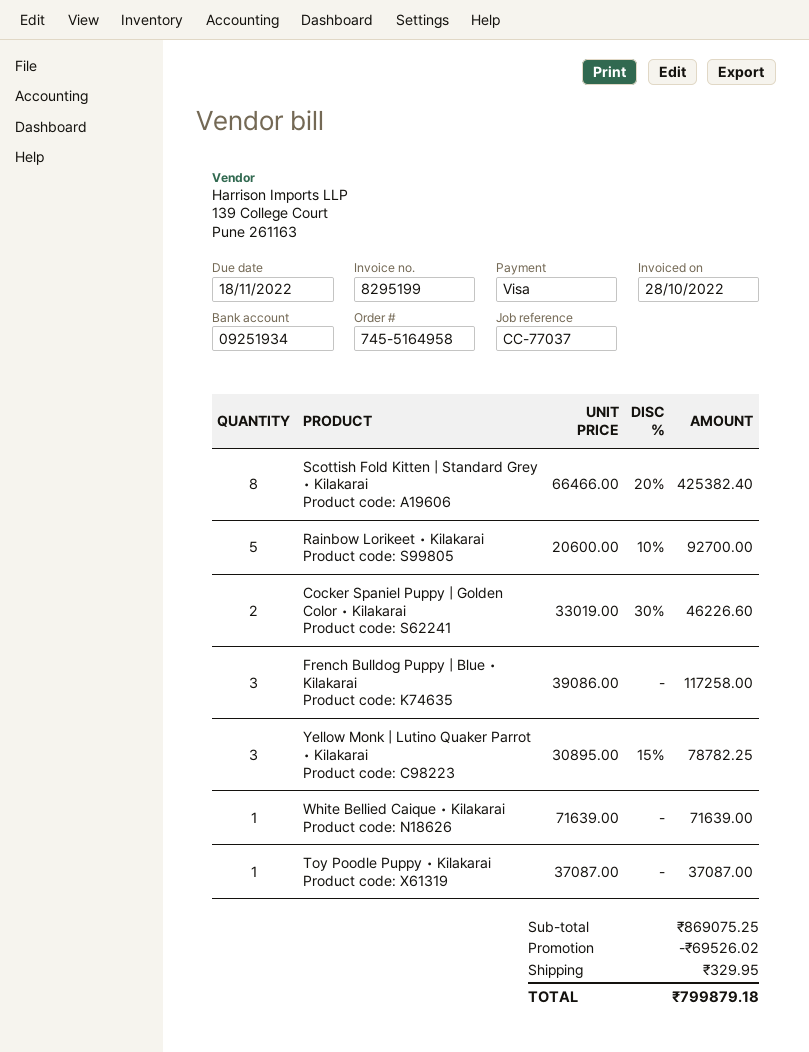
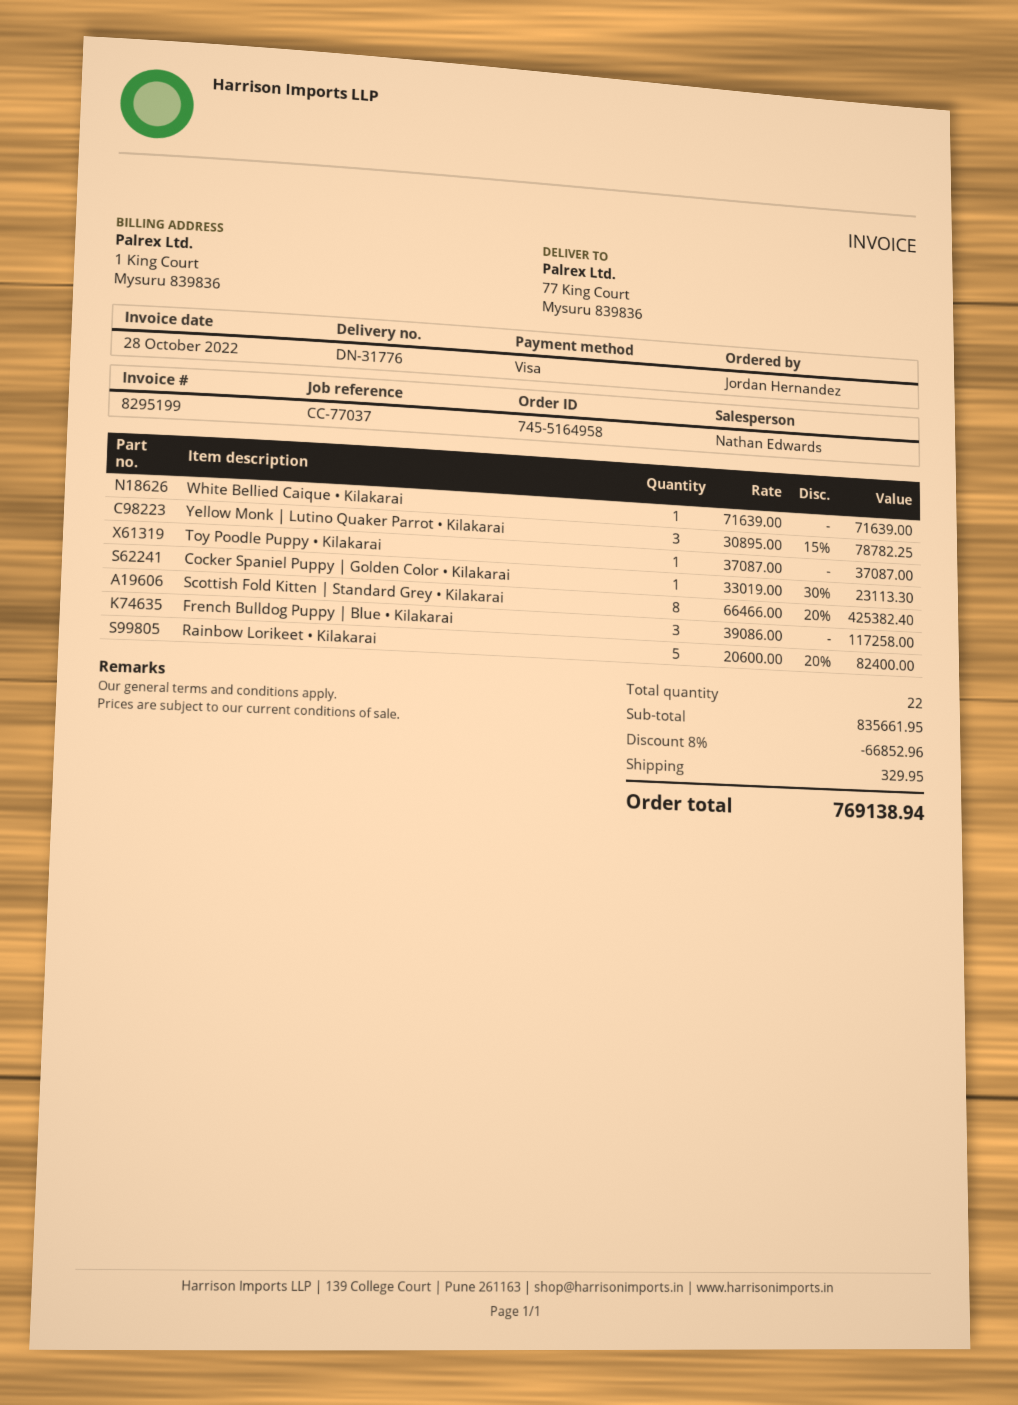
Rainbow Lorikeet • Kilakarai: 5 x 20600.00 - 10% = 92700.00 -> 5 x 20600.00 - 20% = 82400.00
Cocker Spaniel Puppy | Golden Color • Kilakarai: 2 x 33019.00 - 30% = 46226.60 -> 1 x 33019.00 - 30% = 23113.30
subtotal: 869075.25 -> 835661.95
discount: 69526.02 -> 66852.96
total: 799879.18 -> 769138.94

